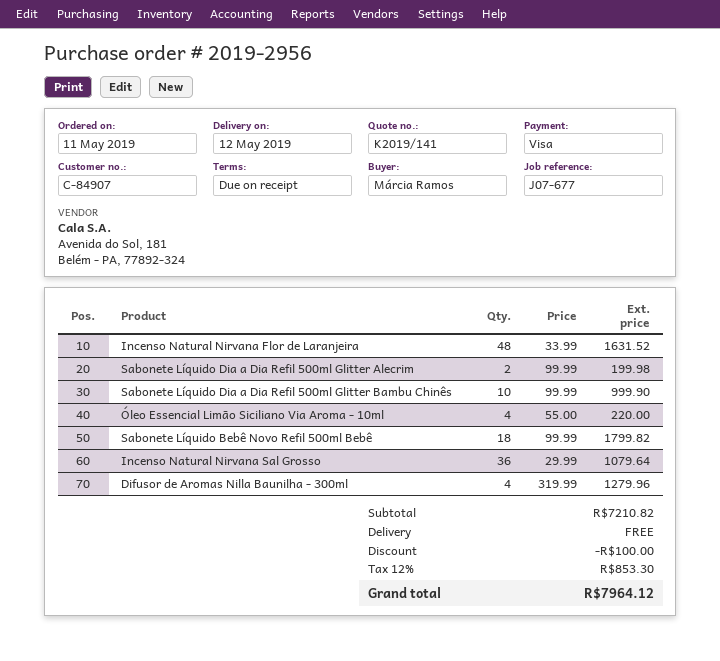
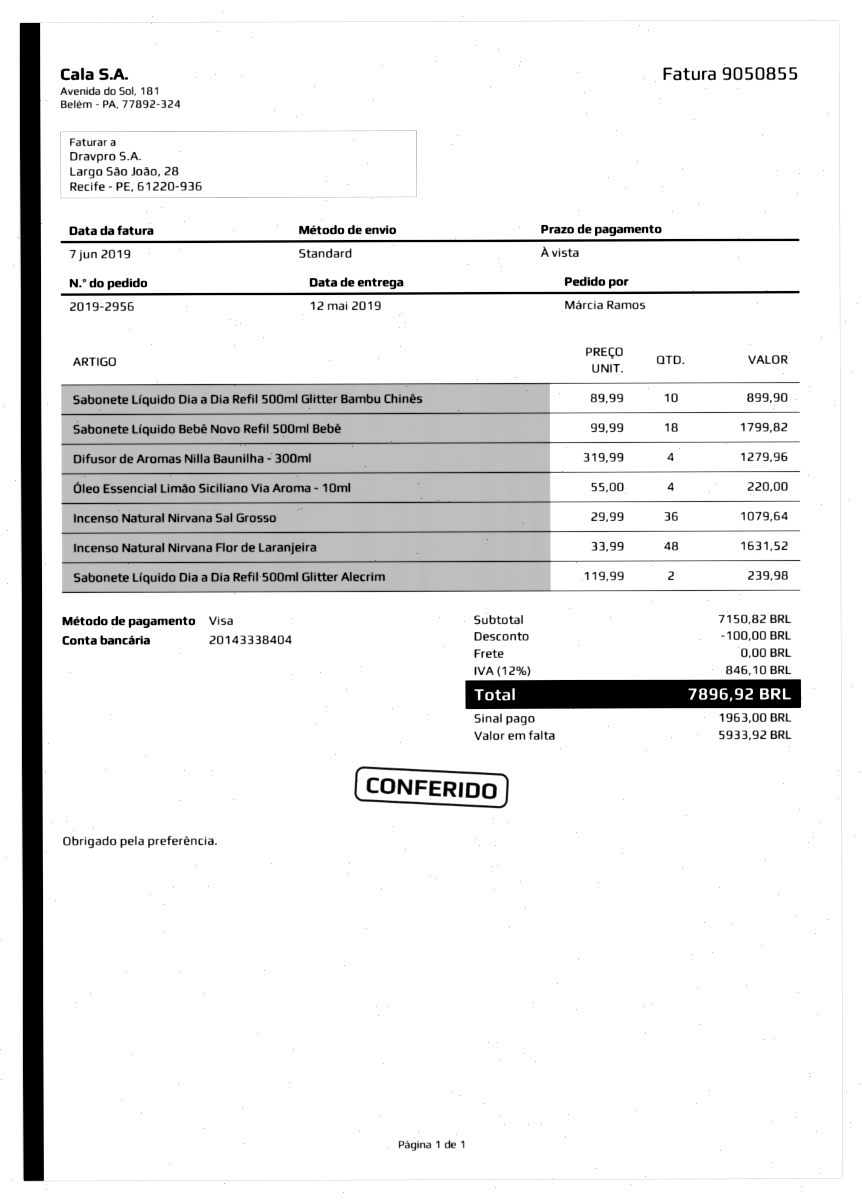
Sabonete Líquido Dia a Dia Refil 500ml Glitter Alecrim: 2 x 99.99 = 199.98 -> 2 x 119.99 = 239.98
Sabonete Líquido Dia a Dia Refil 500ml Glitter Bambu Chinês: 10 x 99.99 = 999.90 -> 10 x 89.99 = 899.90
subtotal: 7210.82 -> 7150.82
tax: 12% = 853.30 -> 12% = 846.10
total: 7964.12 -> 7896.92

